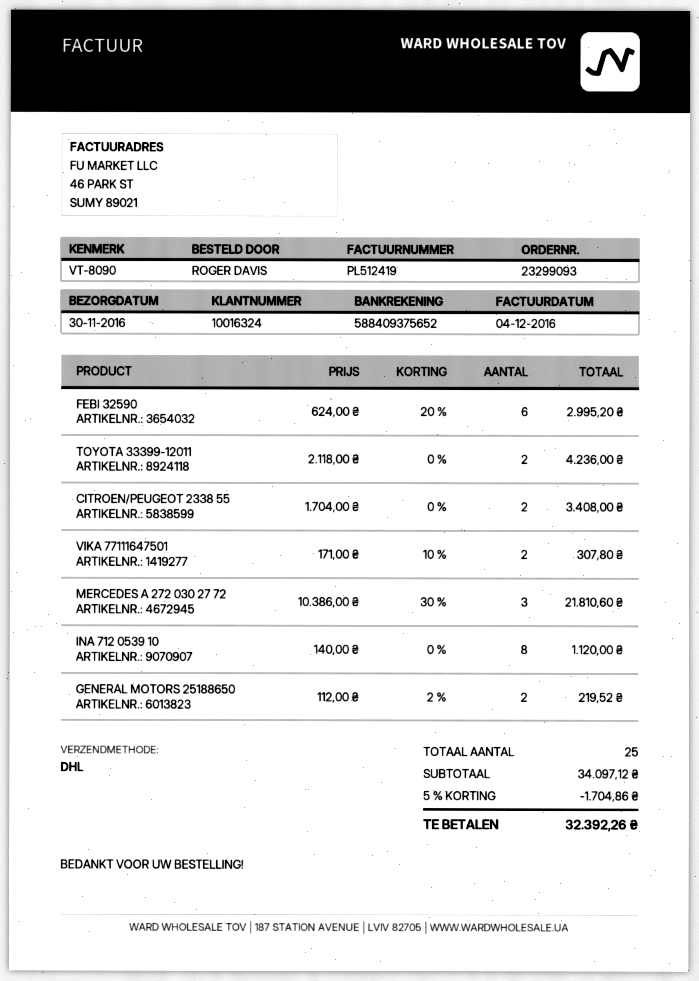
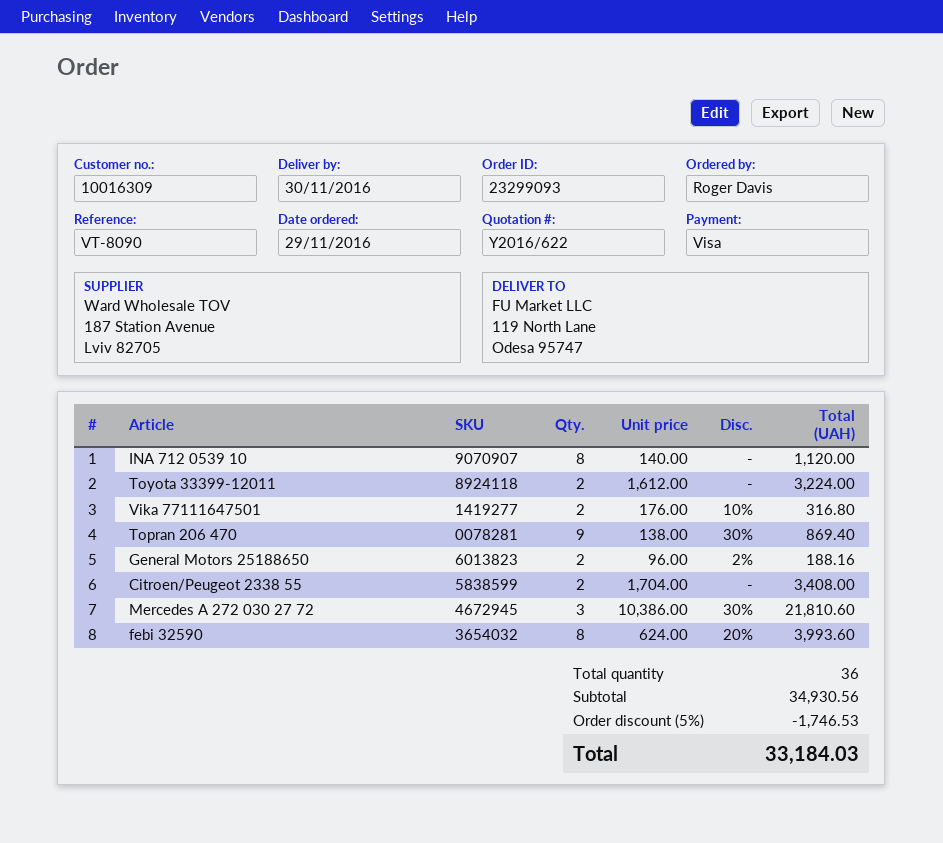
customer number: 10016324 -> 10016309
FEBI 32590: 6 x 624.00 - 20% = 2995.20 -> 8 x 624.00 - 20% = 3993.60
TOYOTA 33399-12011: 2 x 2118.00 = 4236.00 -> 2 x 1612.00 = 3224.00
VIKA 77111647501: 2 x 171.00 - 10% = 307.80 -> 2 x 176.00 - 10% = 316.80
GENERAL MOTORS 25188650: 2 x 112.00 - 2% = 219.52 -> 2 x 96.00 - 2% = 188.16
Topran 206 470: none -> 9 x 138.00 - 30% = 869.40
total quantity: 25 -> 36
subtotal: 34097.12 -> 34930.56
discount: 5% = 1704.86 -> 5% = 1746.53
total: 32392.26 -> 33184.03

